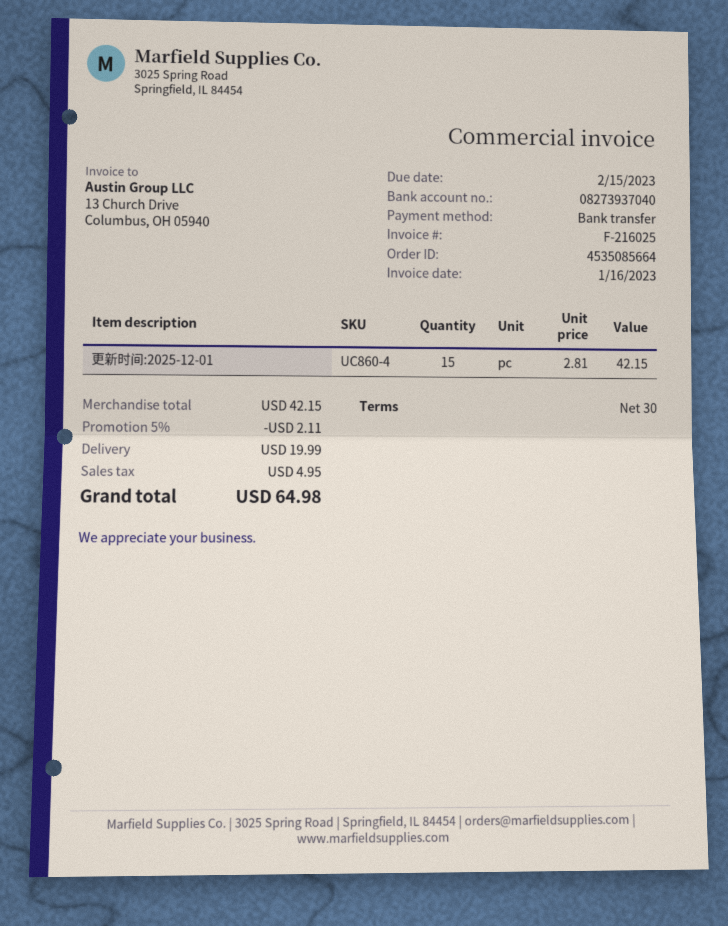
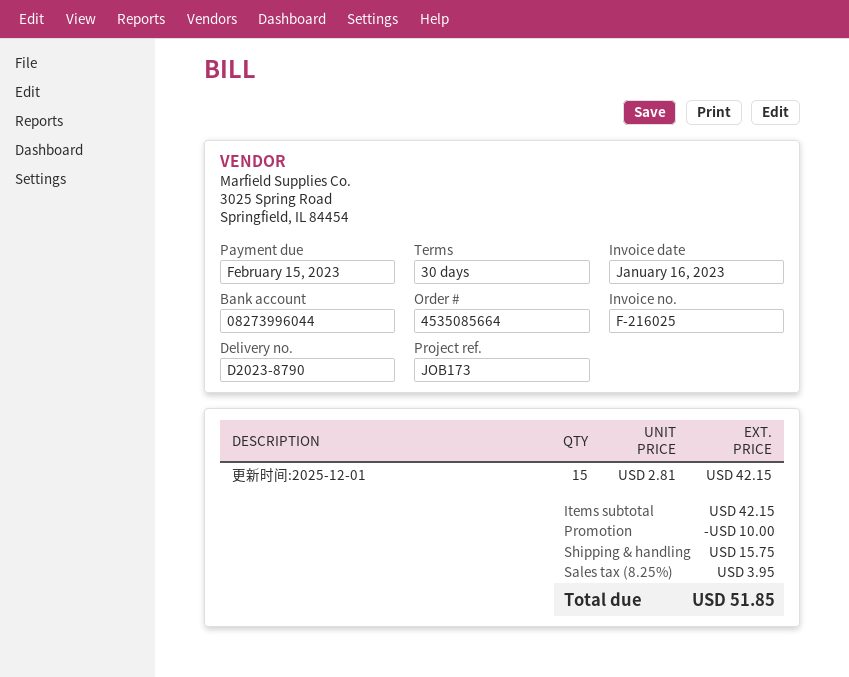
bank account: 08273937040 -> 08273996044
discount: 2.11 -> 10.00
shipping: 19.99 -> 15.75
tax: 4.95 -> 3.95
total: 64.98 -> 51.85

